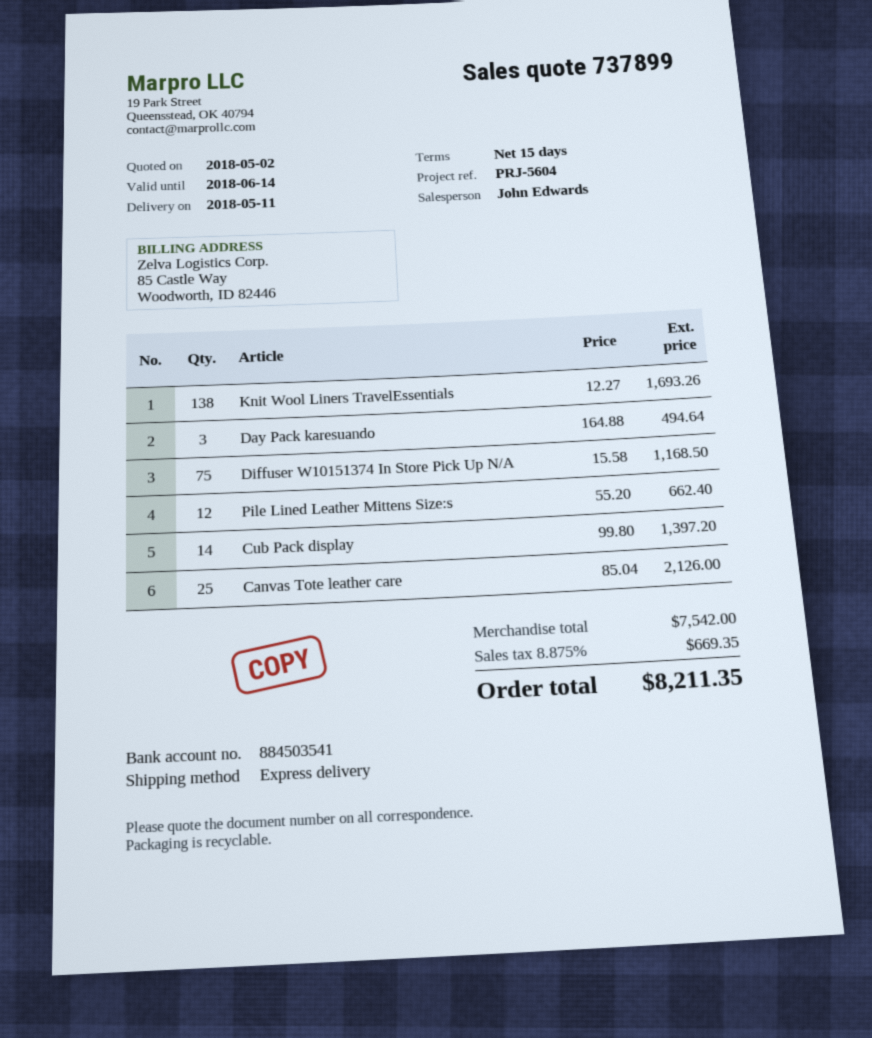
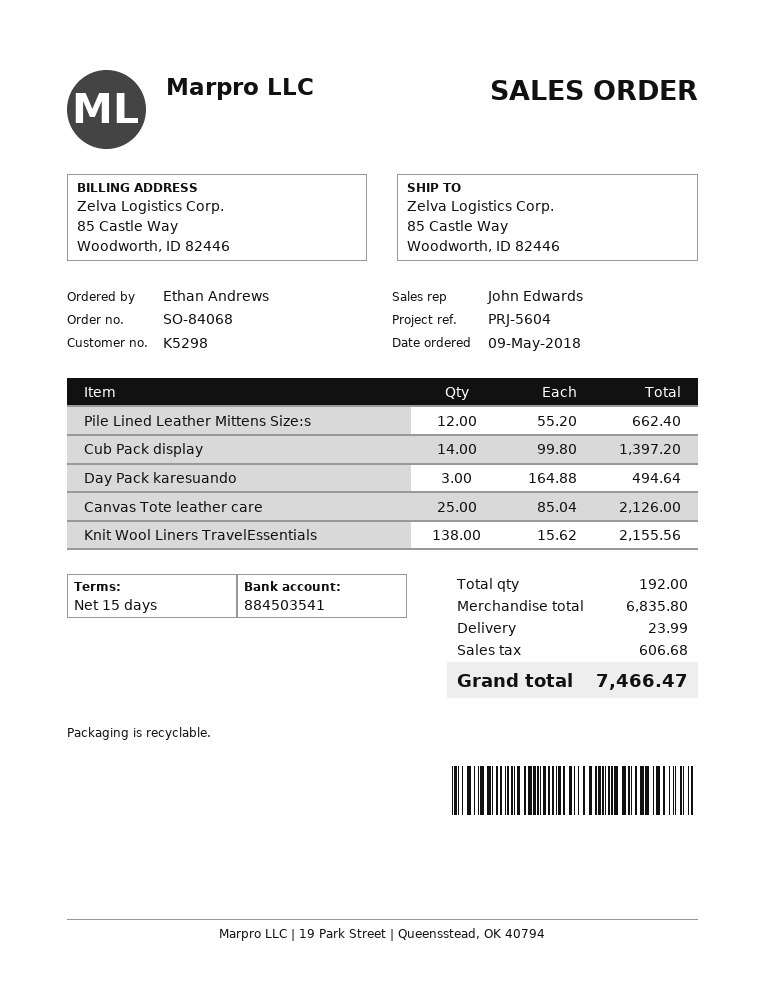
Knit Wool Liners TravelEssentials: 138 x 12.27 = 1693.26 -> 138 x 15.62 = 2155.56
Diffuser W10151374 In Store Pick Up N/A: 75 x 15.58 = 1168.50 -> none
subtotal: 7542.00 -> 6835.80
shipping: none -> 23.99
tax: 669.35 -> 606.68
total: 8211.35 -> 7466.47

